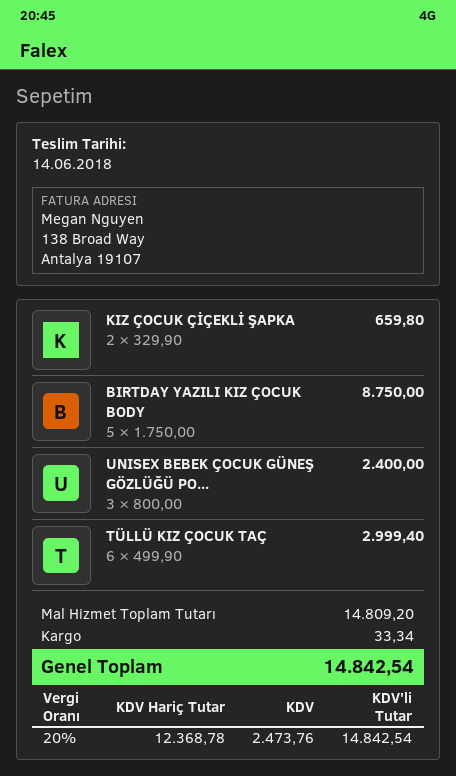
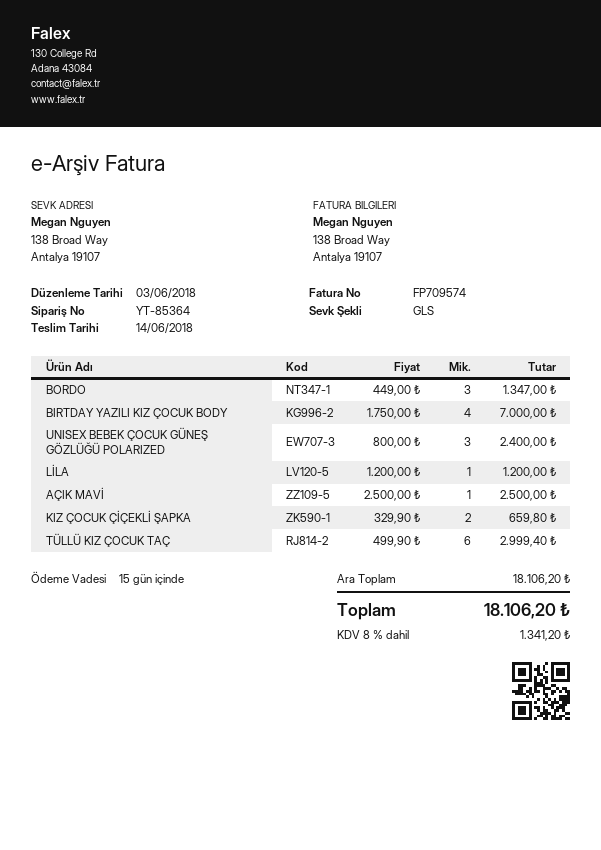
BIRTDAY YAZILI KIZ ÇOCUK BODY: 5 x 1750.00 = 8750.00 -> 4 x 1750.00 = 7000.00
BORDO: none -> 3 x 449.00 = 1347.00
LİLA: none -> 1 x 1200.00 = 1200.00
AÇIK MAVİ: none -> 1 x 2500.00 = 2500.00
subtotal: 14809.20 -> 18106.20
shipping: 33.34 -> none
tax: 20% = 2473.76 -> 8% = 1341.20
total: 14842.54 -> 18106.20

